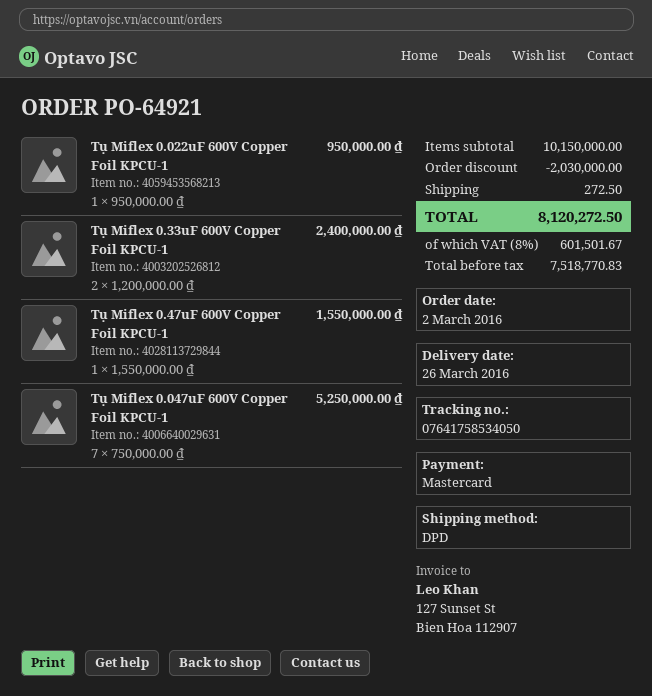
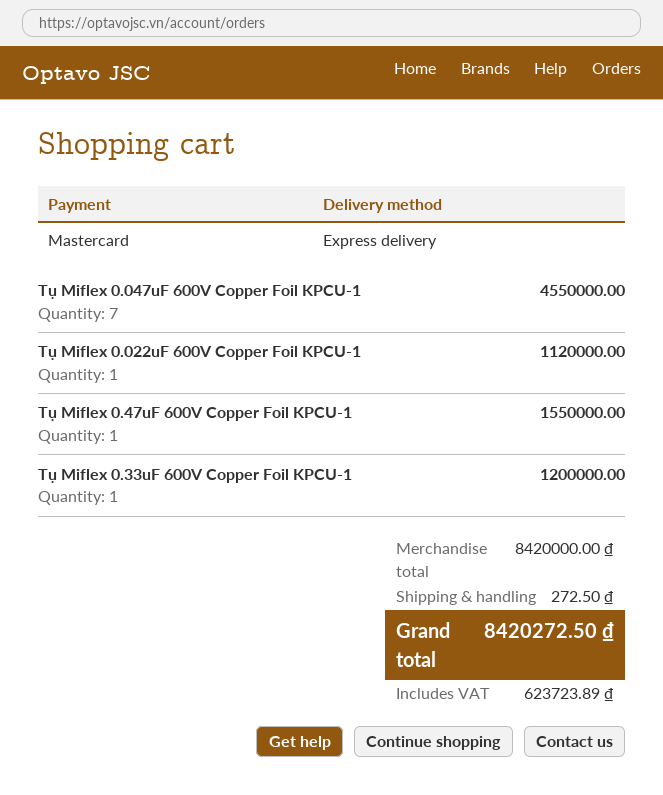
shipping method: DPD -> express
Tụ Miflex 0.022uF 600V Copper Foil KPCU-1: 1 for 950000.00 -> 1 for 1120000.00
Tụ Miflex 0.33uF 600V Copper Foil KPCU-1: 2 for 2400000.00 -> 1 for 1200000.00
Tụ Miflex 0.047uF 600V Copper Foil KPCU-1: 7 for 5250000.00 -> 7 for 4550000.00
subtotal: 10150000.00 -> 8420000.00
discount: 2030000.00 -> none
tax: 601501.67 -> 623723.89
total: 8120272.50 -> 8420272.50

